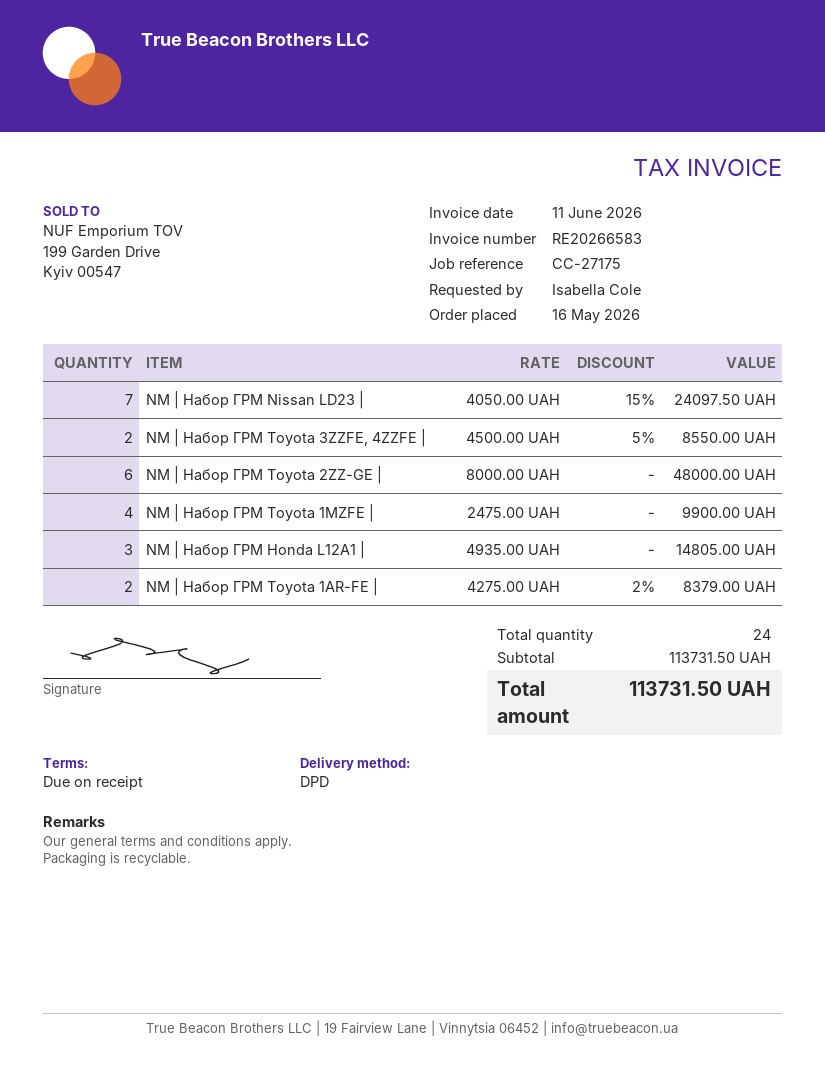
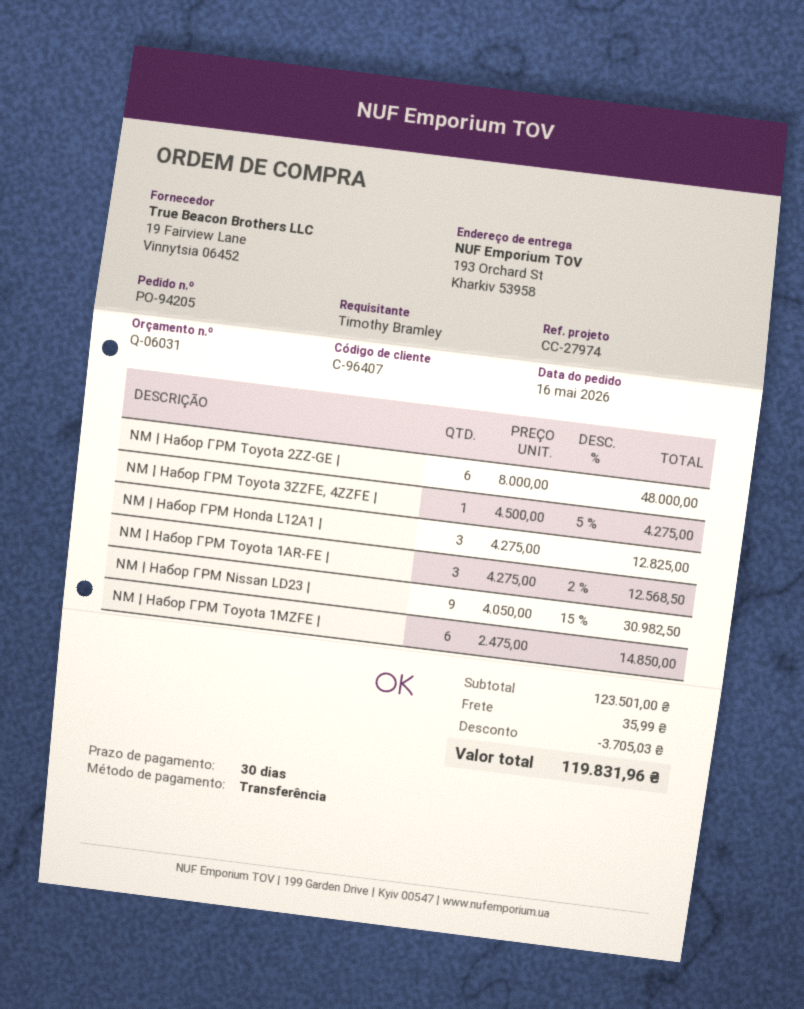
payment terms: on receipt -> 30 days
reference: CC-27175 -> CC-27974
ordered by: Isabella Cole -> Timothy Bramley
NM | Набор ГРМ Nissan LD23 |: 7 x 4050.00 - 15% = 24097.50 -> 9 x 4050.00 - 15% = 30982.50
NM | Набор ГРМ Toyota 3ZZFE, 4ZZFE |: 2 x 4500.00 - 5% = 8550.00 -> 1 x 4500.00 - 5% = 4275.00
NM | Набор ГРМ Toyota 1MZFE |: 4 x 2475.00 = 9900.00 -> 6 x 2475.00 = 14850.00
NM | Набор ГРМ Honda L12A1 |: 3 x 4935.00 = 14805.00 -> 3 x 4275.00 = 12825.00
NM | Набор ГРМ Toyota 1AR-FE |: 2 x 4275.00 - 2% = 8379.00 -> 3 x 4275.00 - 2% = 12568.50
subtotal: 113731.50 -> 123501.00
discount: none -> 3705.03
shipping: none -> 35.99
total: 113731.50 -> 119831.96

